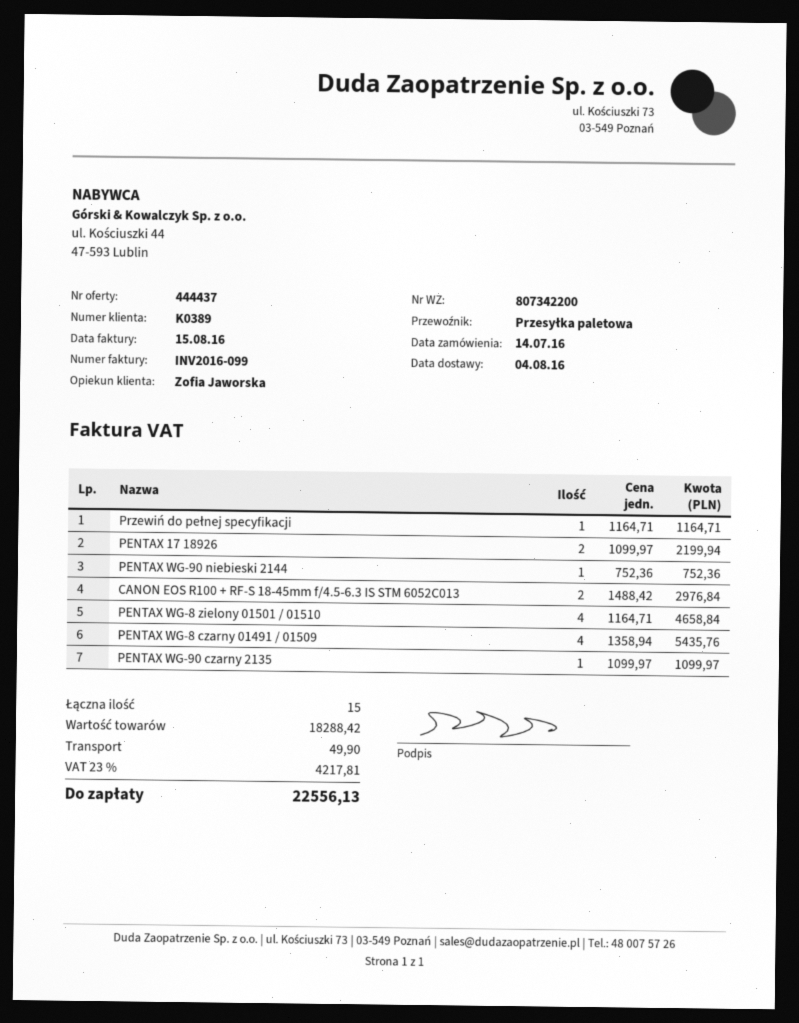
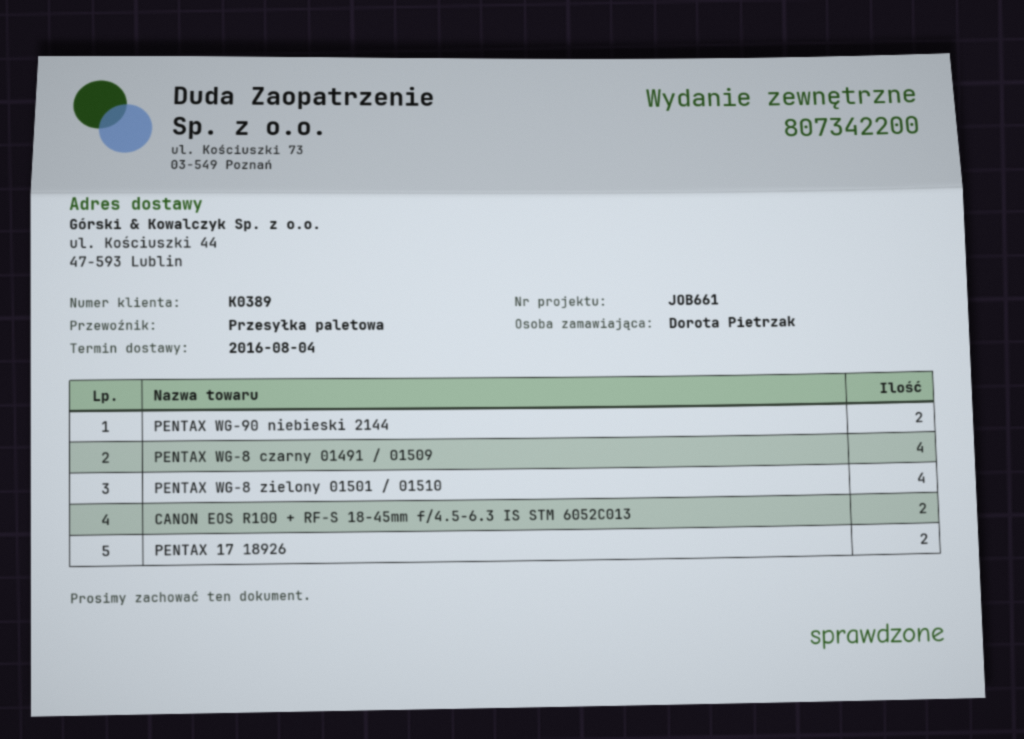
Przewiń do pełnej specyfikacji: 1 -> none
PENTAX WG-90 niebieski 2144: 1 -> 2
PENTAX WG-90 czarny 2135: 1 -> none

